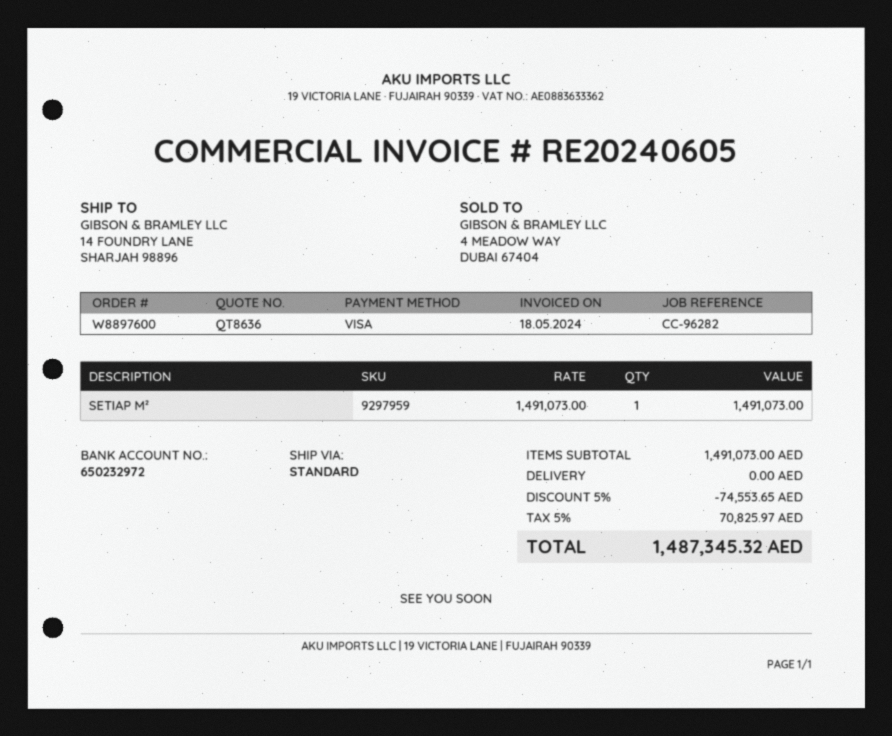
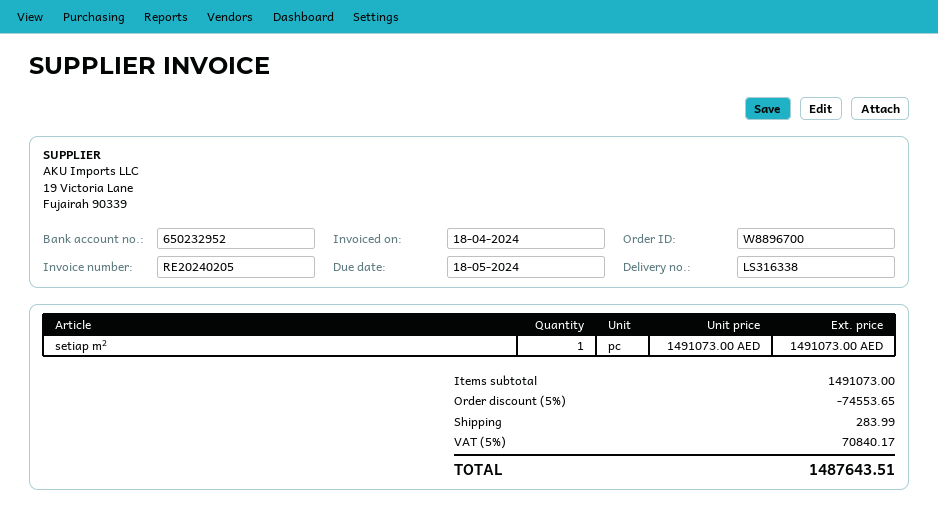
order number: W8897600 -> W8896700
invoice number: RE20240605 -> RE20240205
invoice date: 2024-05-18 -> 2024-04-18
bank account: 650232972 -> 650232952
shipping: 0.00 -> 283.99
tax: 5% = 70825.97 -> 5% = 70840.17
total: 1487345.32 -> 1487643.51

